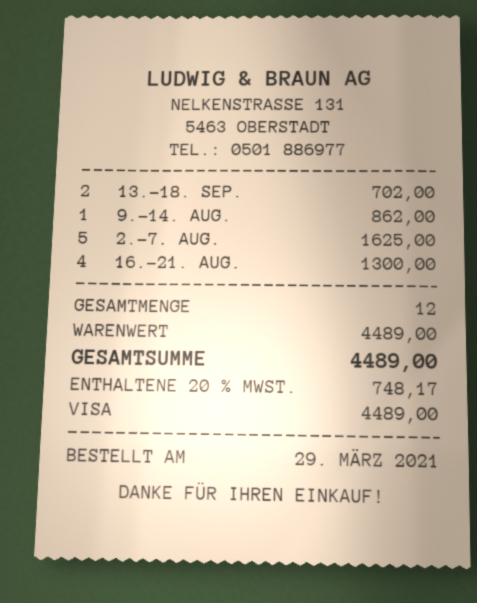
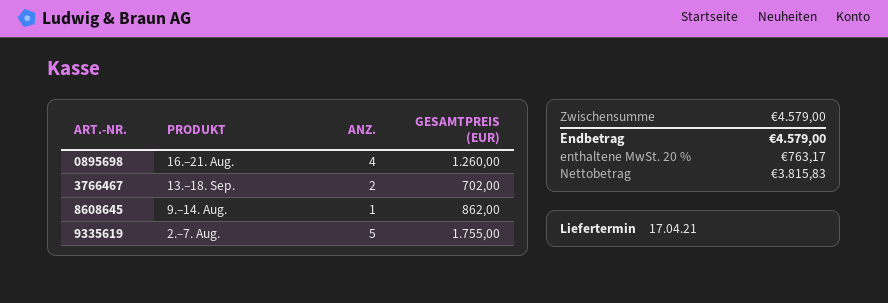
2.–7. AUG.: 5 for 1625.00 -> 5 for 1755.00
16.–21. AUG.: 4 for 1300.00 -> 4 for 1260.00
subtotal: 4489.00 -> 4579.00
tax: 20% = 748.17 -> 20% = 763.17
total: 4489.00 -> 4579.00

